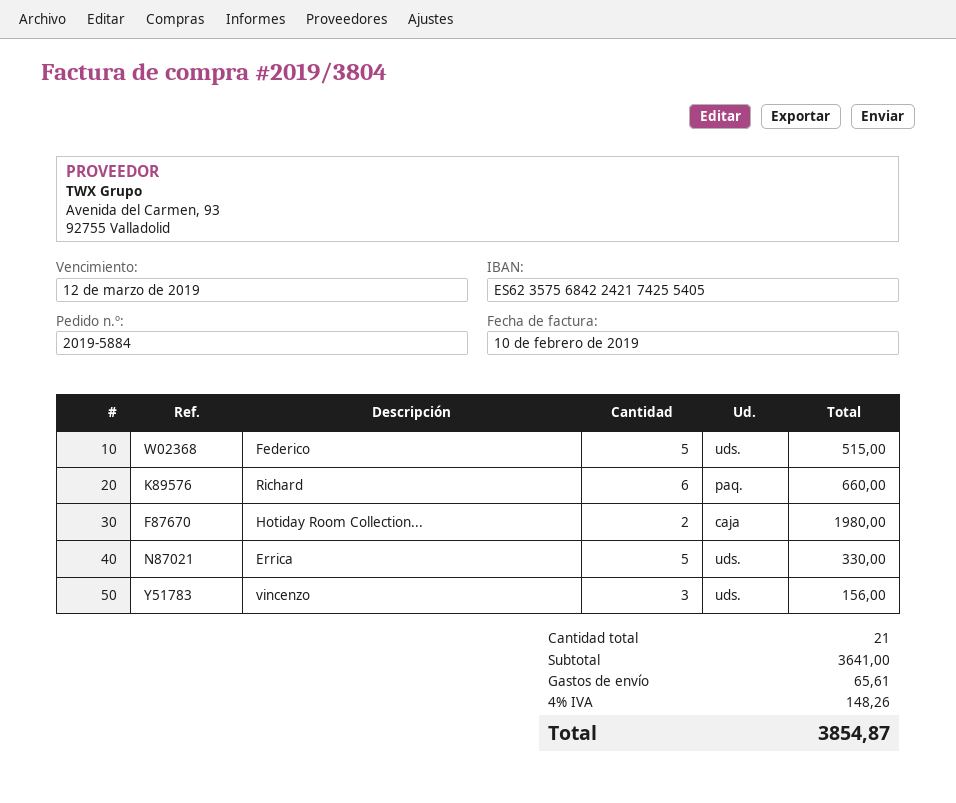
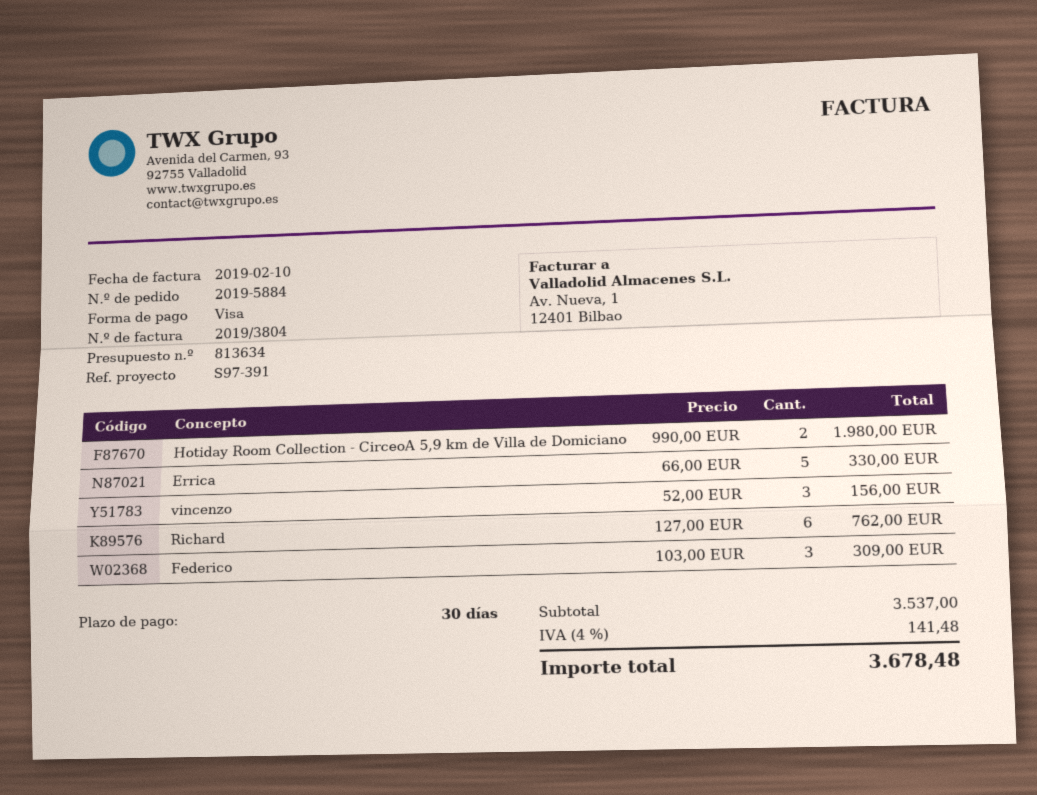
Federico: 5 for 515.00 -> 3 for 309.00
Richard: 6 for 660.00 -> 6 for 762.00
subtotal: 3641.00 -> 3537.00
shipping: 65.61 -> none
tax: 4% = 148.26 -> 4% = 141.48
total: 3854.87 -> 3678.48

